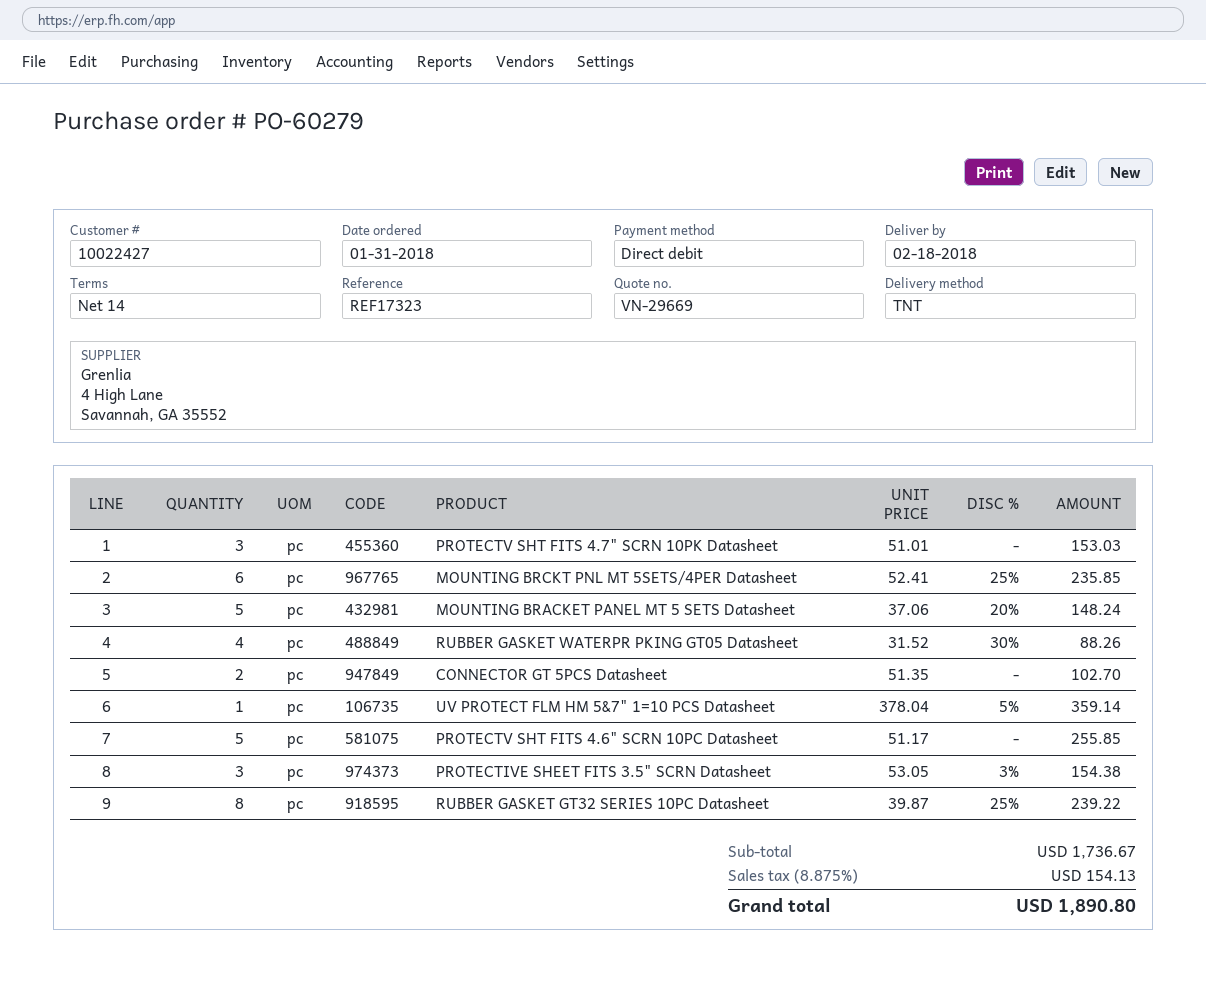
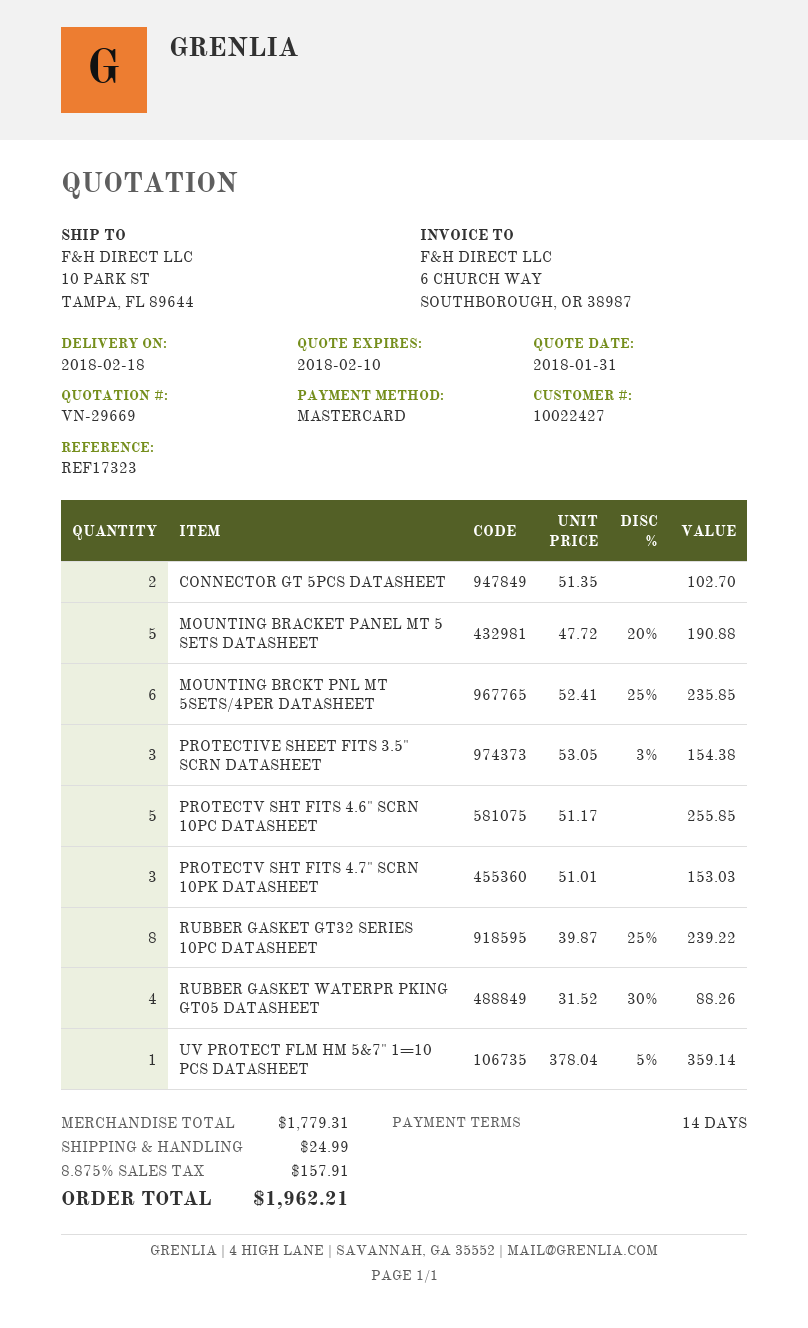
payment method: direct debit -> Mastercard
MOUNTING BRACKET PANEL MT 5 SETS Datasheet: 5 x 37.06 - 20% = 148.24 -> 5 x 47.72 - 20% = 190.88
subtotal: 1736.67 -> 1779.31
shipping: none -> 24.99
tax: 8.875% = 154.13 -> 8.875% = 157.91
total: 1890.80 -> 1962.21

